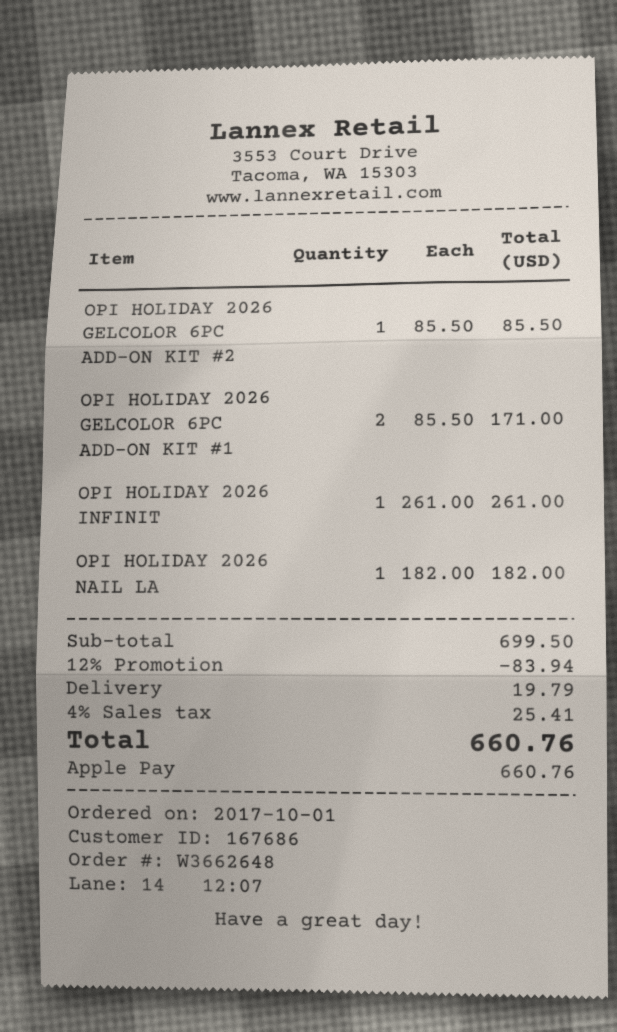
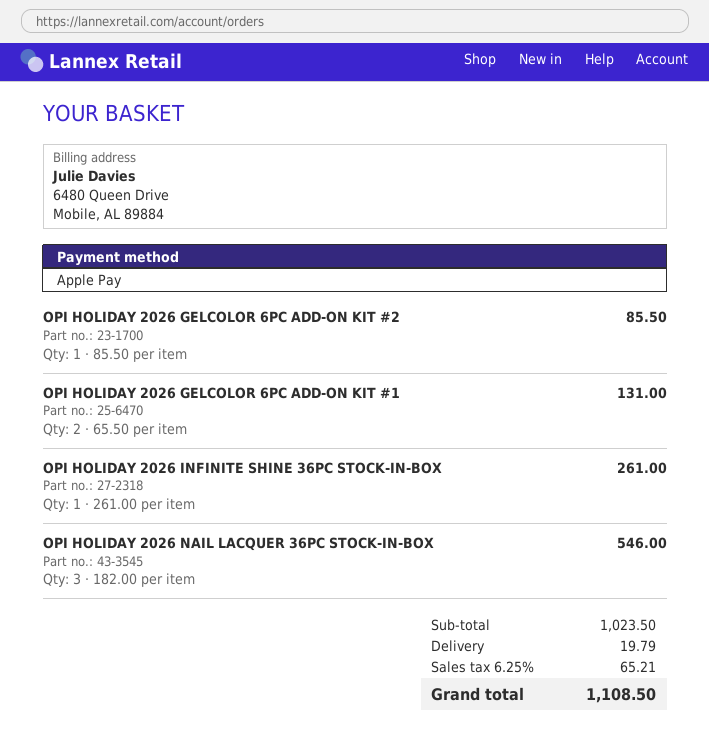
OPI HOLIDAY 2026 GELCOLOR 6PC ADD-ON KIT #1: 2 x 85.50 = 171.00 -> 2 x 65.50 = 131.00
OPI HOLIDAY 2026 NAIL LA: 1 x 182.00 = 182.00 -> 3 x 182.00 = 546.00
subtotal: 699.50 -> 1023.50
discount: 12% = 83.94 -> none
tax: 4% = 25.41 -> 6.25% = 65.21
total: 660.76 -> 1108.50

